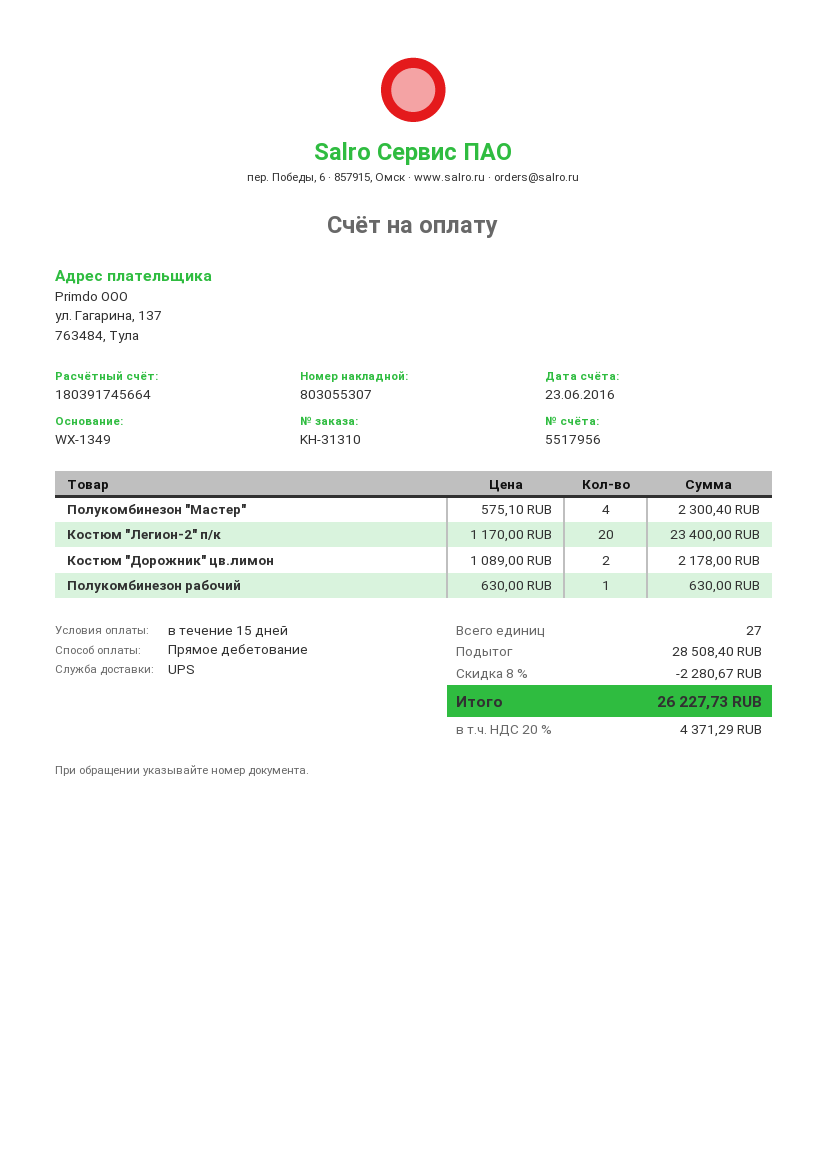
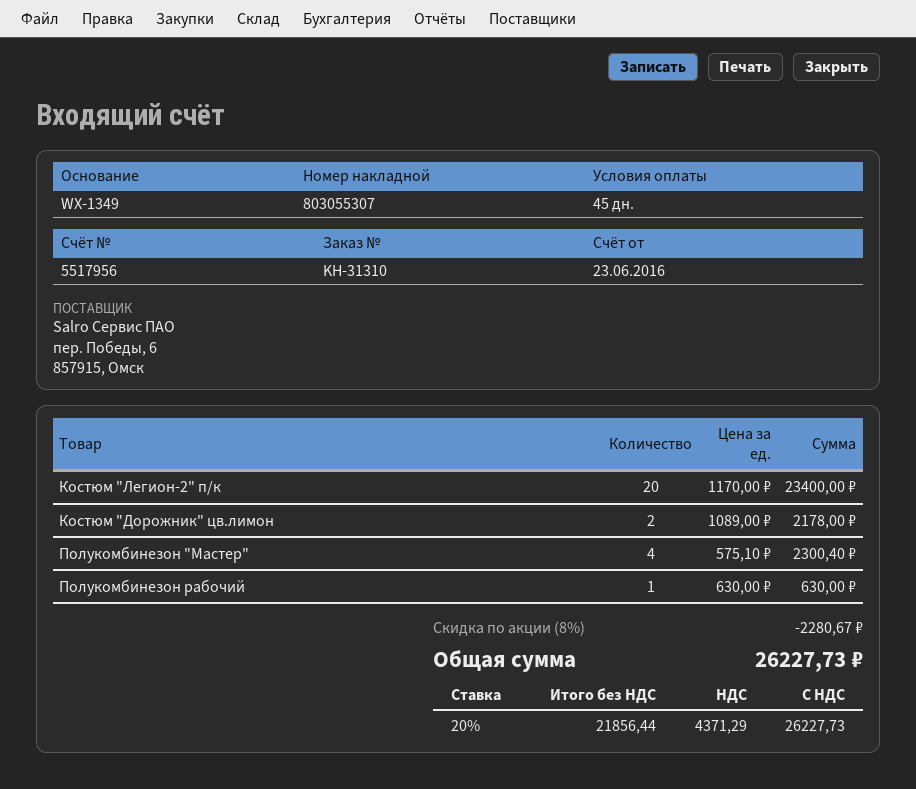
payment terms: 15 days -> 45 days

